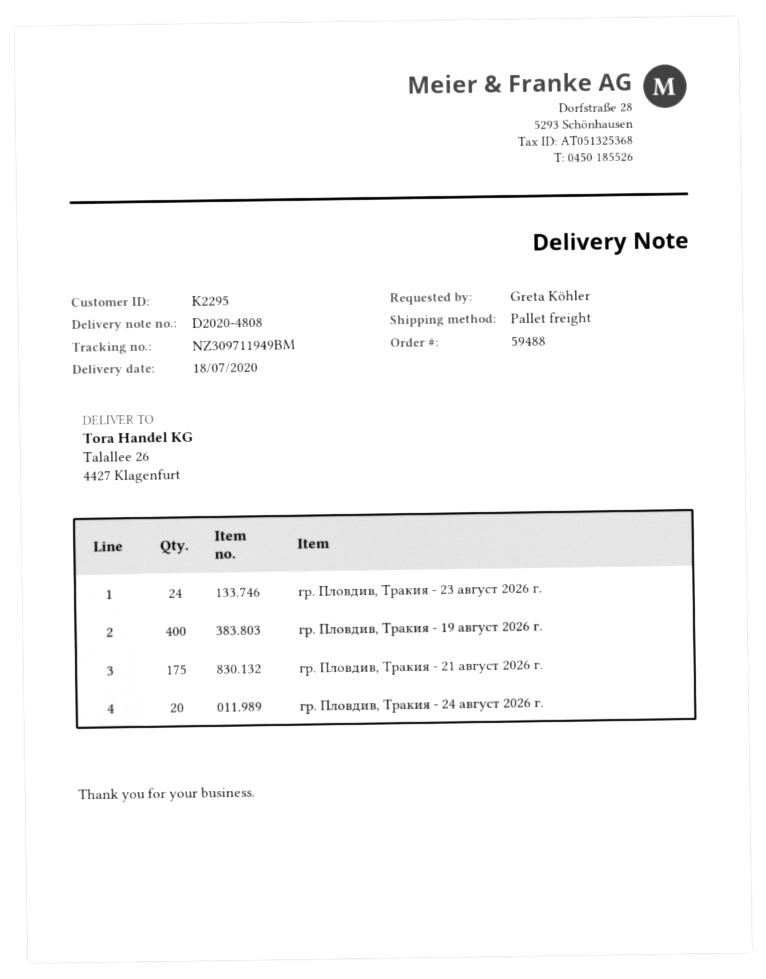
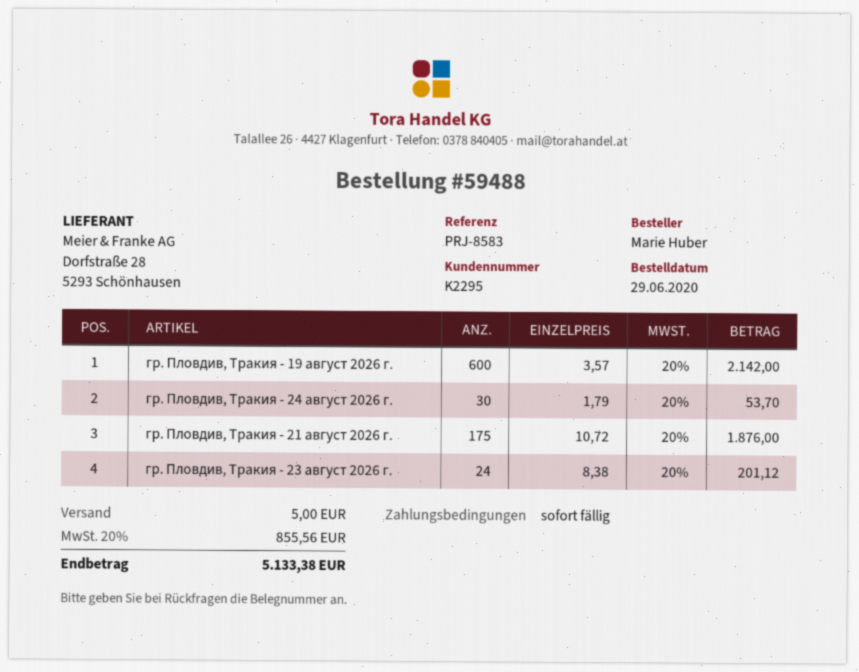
ordered by: Greta Köhler -> Marie Huber
гр. Пловдив, Тракия - 19 август 2026 г.: 400 -> 600
гр. Пловдив, Тракия - 24 август 2026 г.: 20 -> 30

